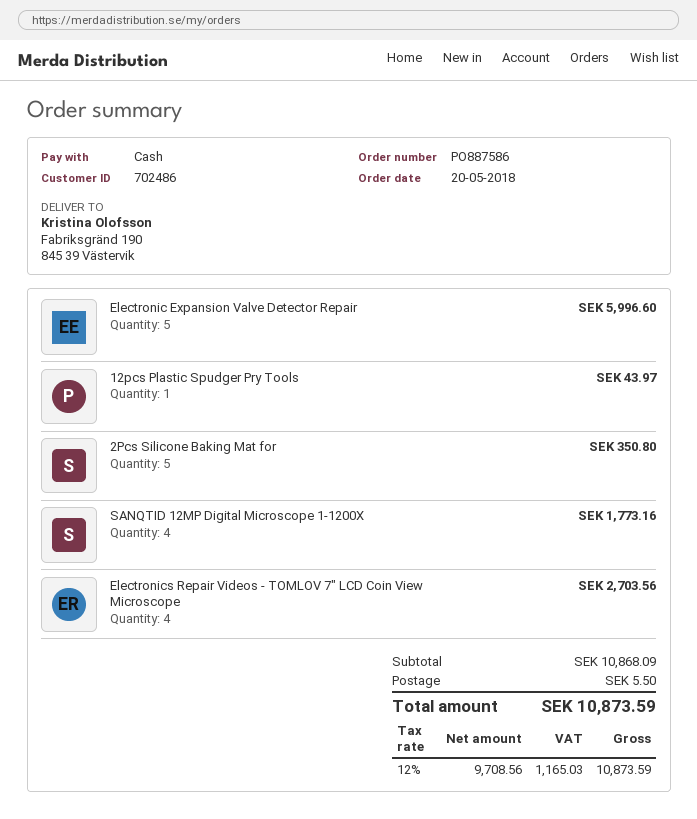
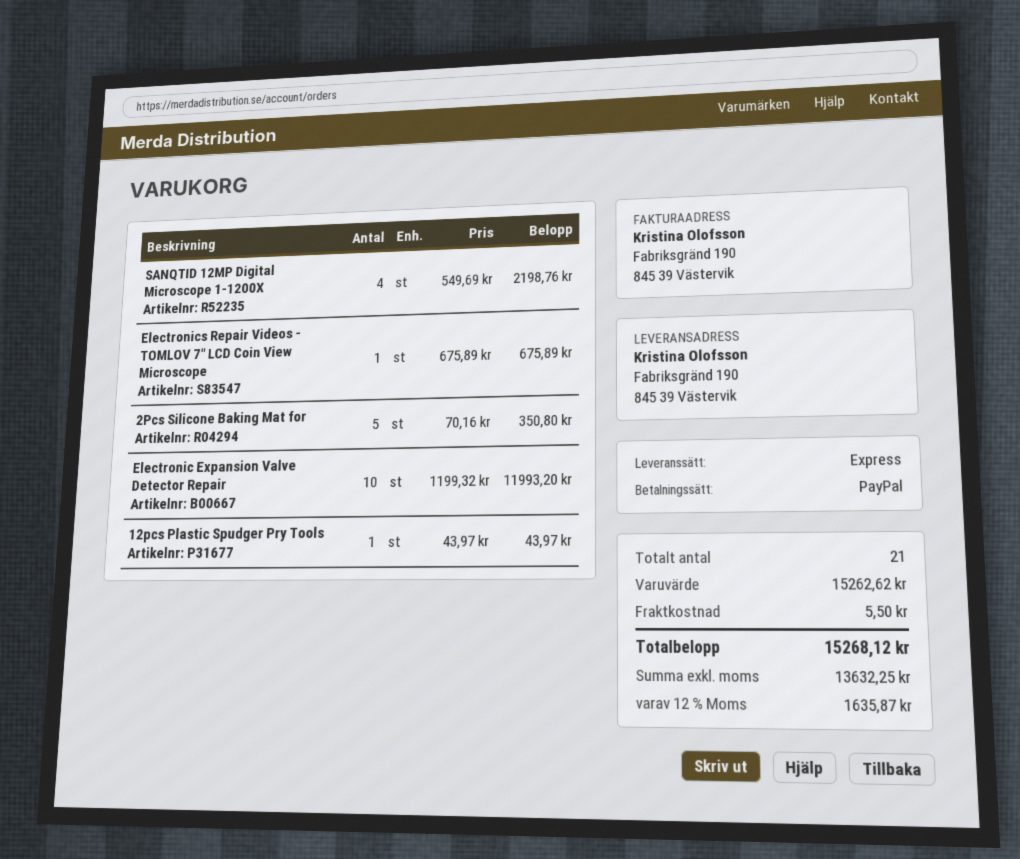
payment method: cash -> PayPal
Electronic Expansion Valve Detector Repair: 5 for 5996.60 -> 10 for 11993.20
SANQTID 12MP Digital Microscope 1-1200X: 4 for 1773.16 -> 4 for 2198.76
Electronics Repair Videos - TOMLOV 7" LCD Coin View Microscope: 4 for 2703.56 -> 1 for 675.89
subtotal: 10868.09 -> 15262.62
net: 9708.56 -> 13632.25
tax: 12% = 1165.03 -> 12% = 1635.87
total: 10873.59 -> 15268.12

